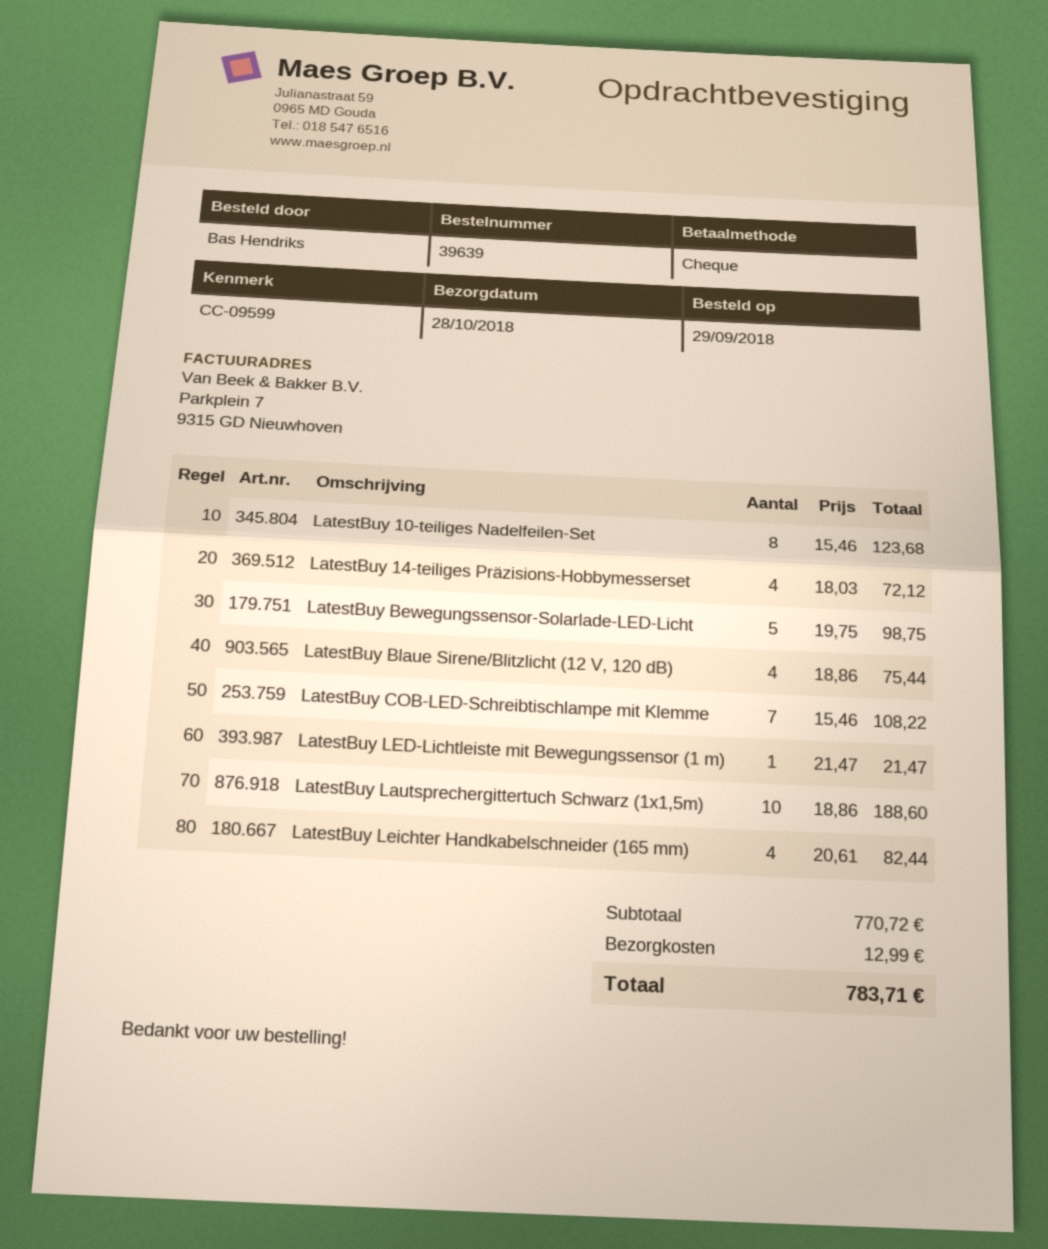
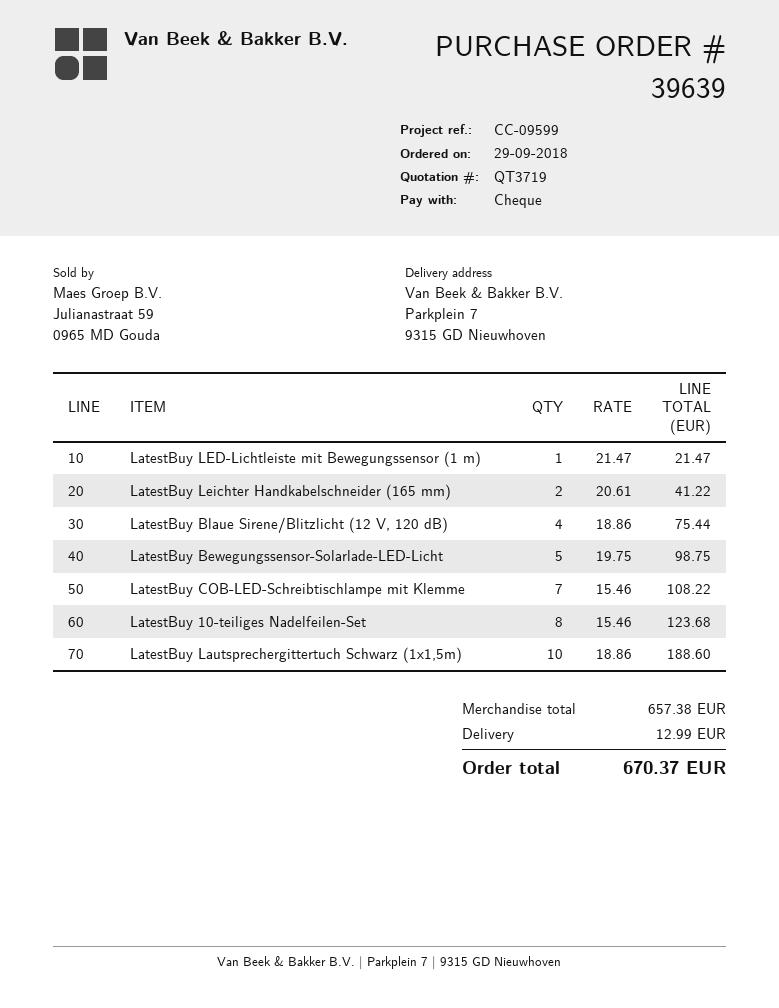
LatestBuy 14-teiliges Präzisions-Hobbymesserset: 4 x 18.03 = 72.12 -> none
LatestBuy Leichter Handkabelschneider (165 mm): 4 x 20.61 = 82.44 -> 2 x 20.61 = 41.22
subtotal: 770.72 -> 657.38
total: 783.71 -> 670.37

